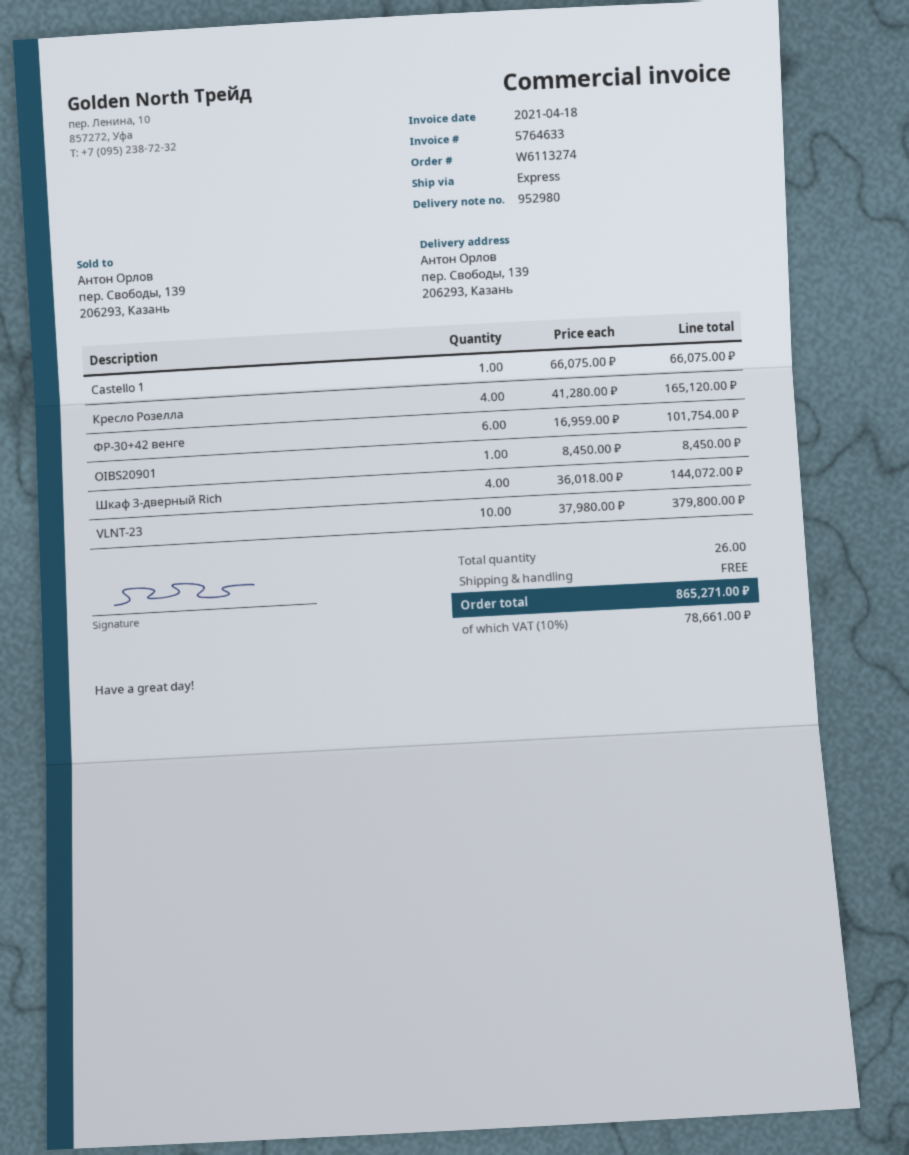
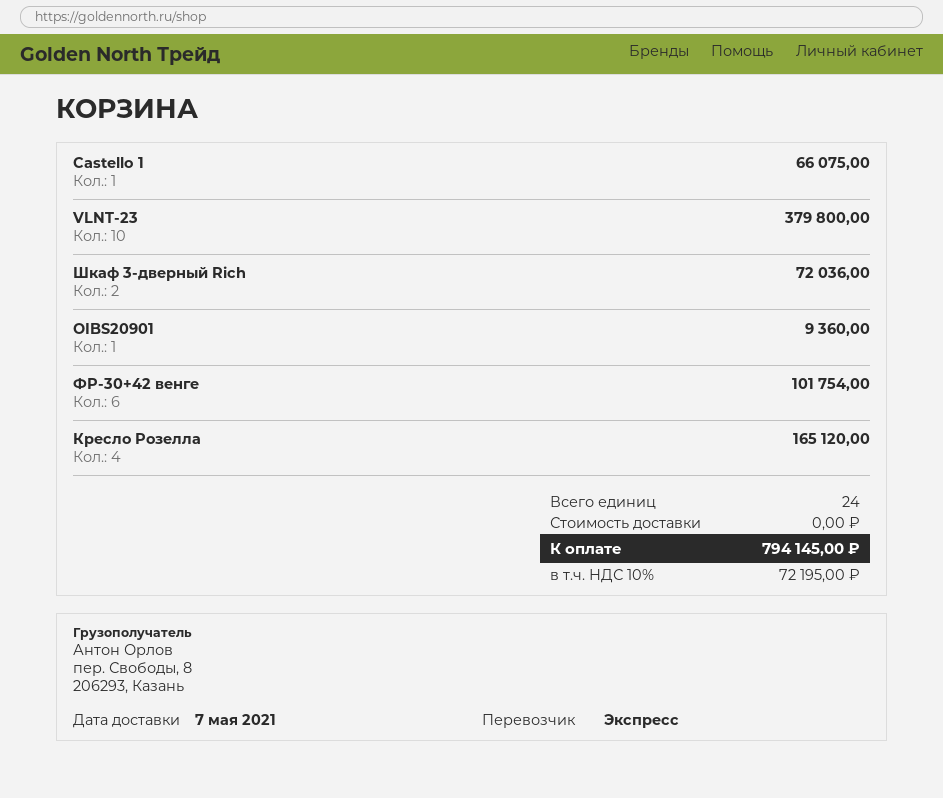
ship to: пер. Свободы, 139, 206293, Казань -> пер. Свободы, 8, 206293, Казань
OIBS20901: 1 for 8450.00 -> 1 for 9360.00
Шкаф 3-дверный Rich: 4 for 144072.00 -> 2 for 72036.00
total quantity: 26 -> 24
tax: 10% = 78661.00 -> 10% = 72195.00
total: 865271.00 -> 794145.00

